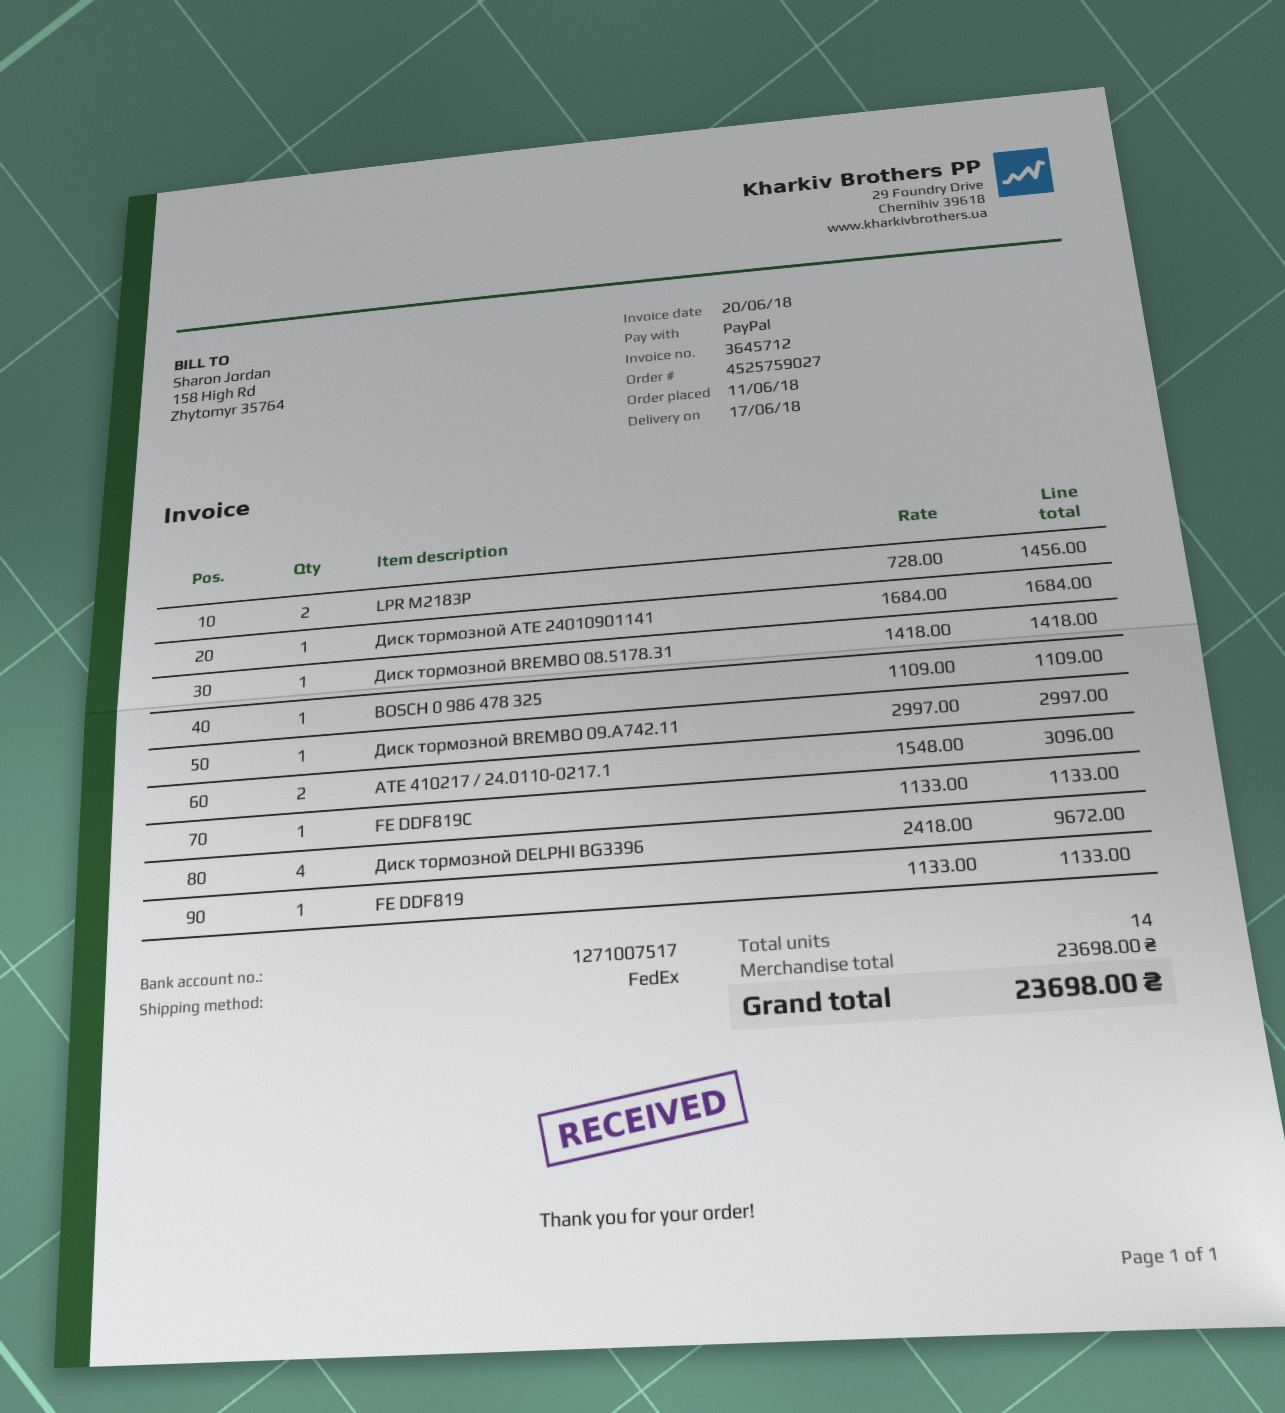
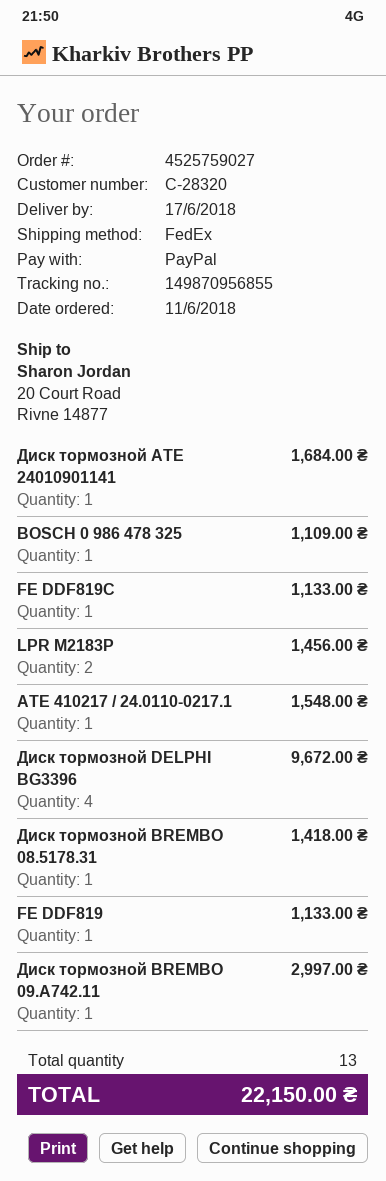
ATE 410217 / 24.0110-0217.1: 2 for 3096.00 -> 1 for 1548.00
total quantity: 14 -> 13
total: 23698.00 -> 22150.00

